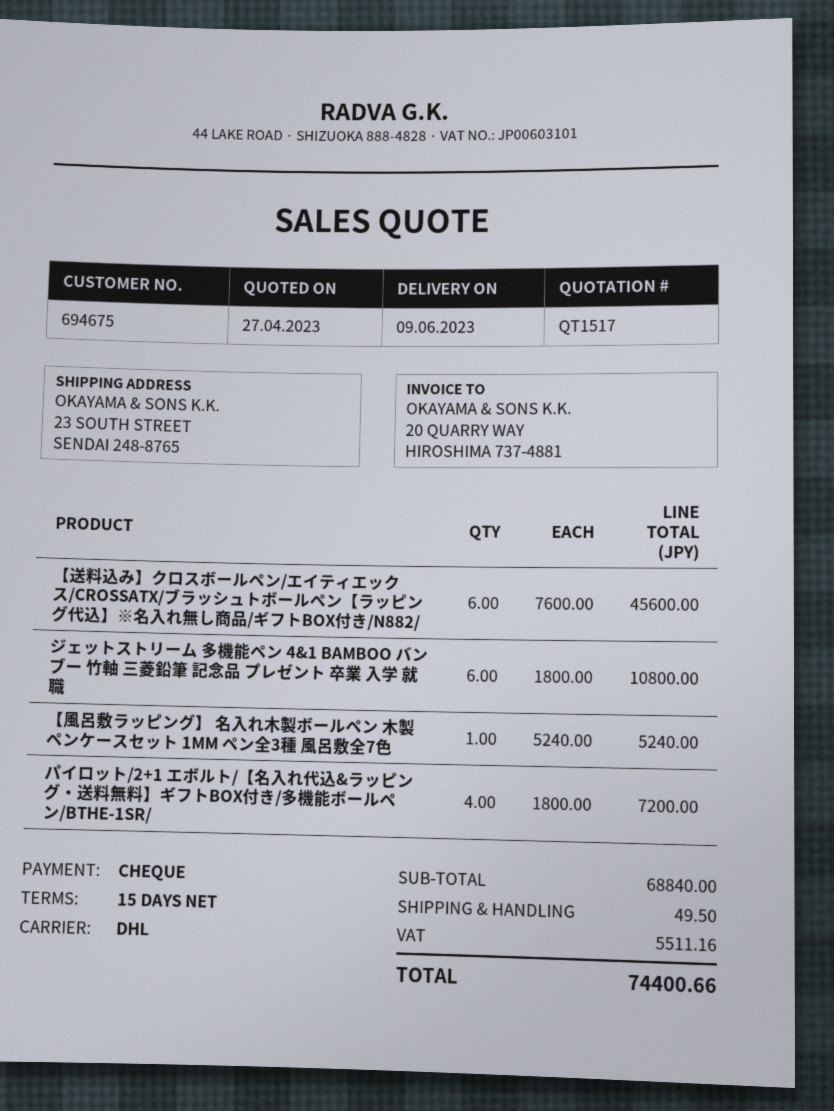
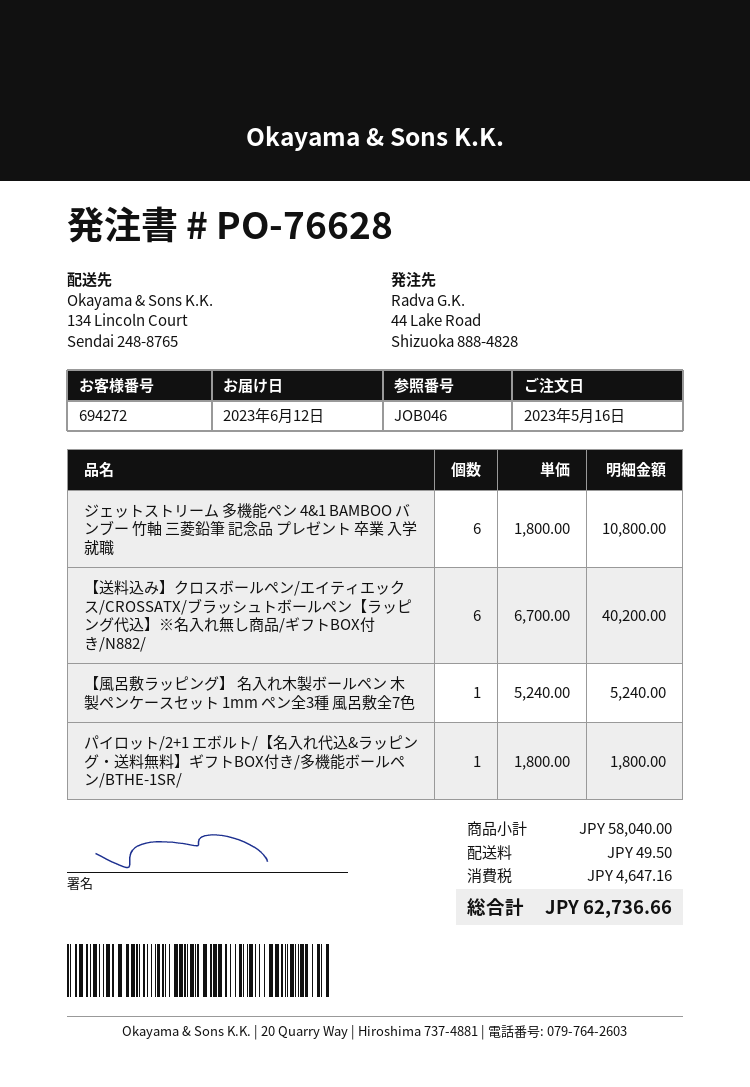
delivery date: 2023-06-09 -> 2023-06-12
customer number: 694675 -> 694272
ship to: 23 SOUTH STREET, SENDAI 248-8765 -> 134 Lincoln Court, Sendai 248-8765
【送料込み】クロスボールペン/エイティエックス/CROSSATX/ブラッシュトボールペン【ラッピング代込】※名入れ無し商品/ギフトBOX付き/N882/: 6 x 7600.00 = 45600.00 -> 6 x 6700.00 = 40200.00
パイロット/2+1 エボルト/【名入れ代込&ラッピング・送料無料】ギフトBOX付き/多機能ボールペン/BTHE-1SR/: 4 x 1800.00 = 7200.00 -> 1 x 1800.00 = 1800.00
subtotal: 68840.00 -> 58040.00
tax: 5511.16 -> 4647.16
total: 74400.66 -> 62736.66

